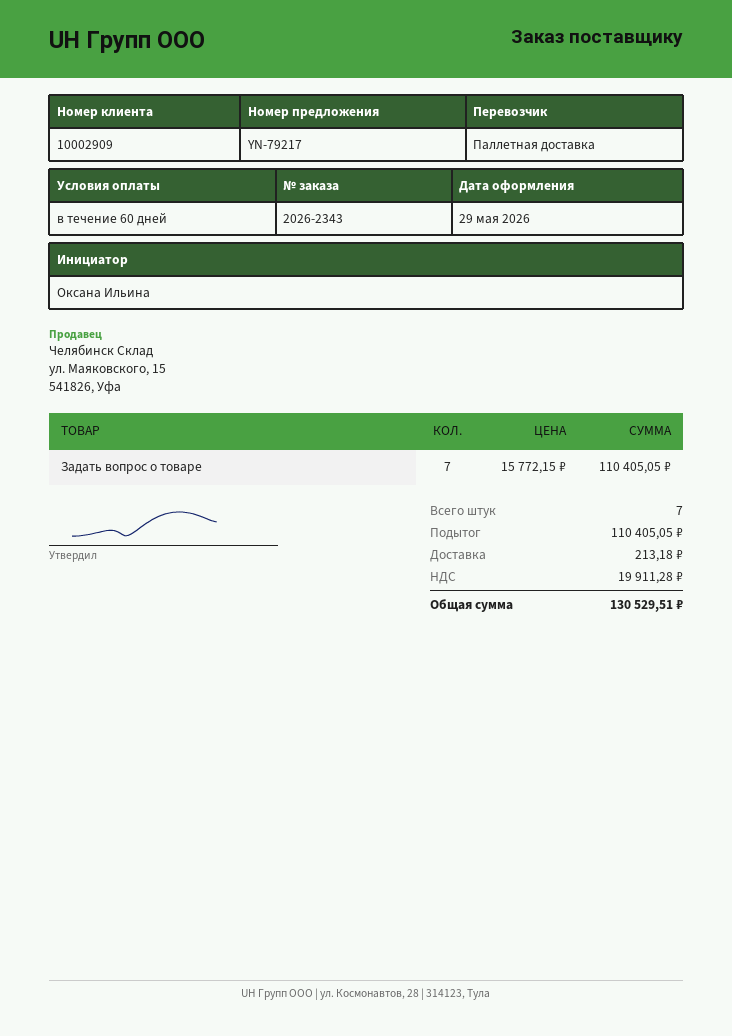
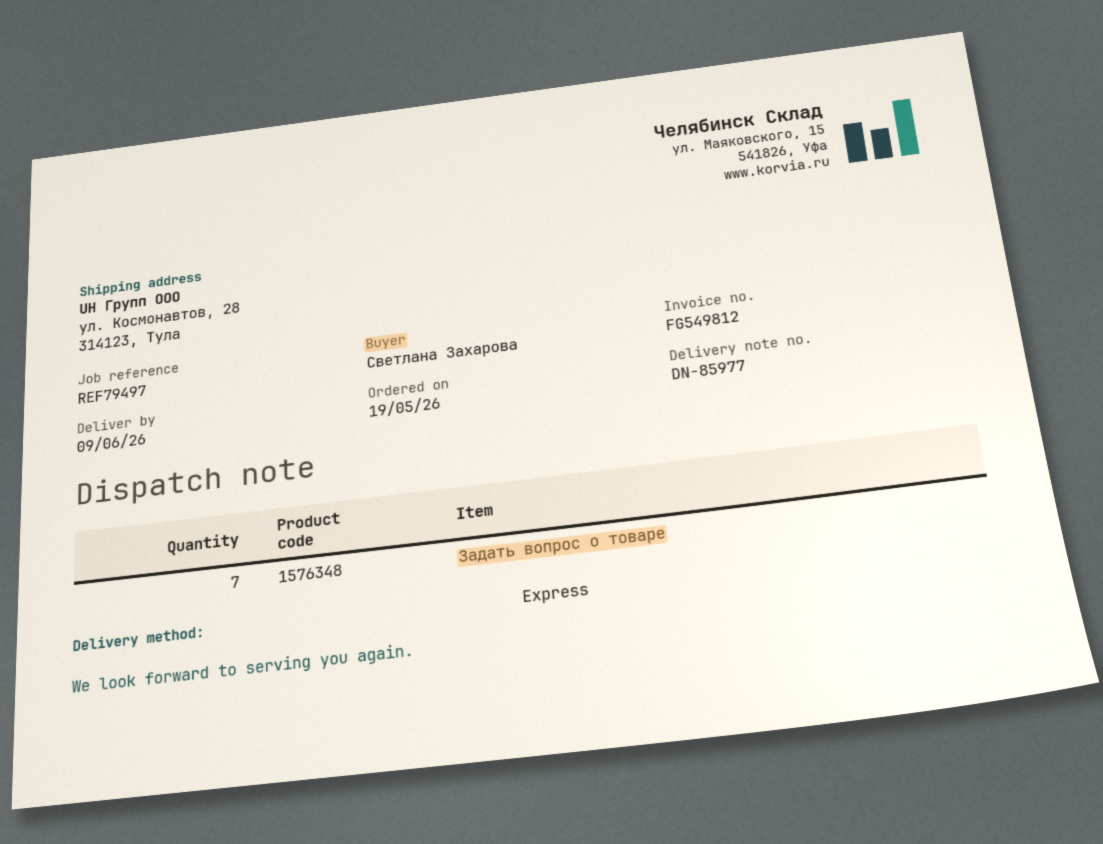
order date: 2026-05-29 -> 2026-05-19
ordered by: Оксана Ильина -> Светлана Захарова
shipping method: pallet freight -> express

